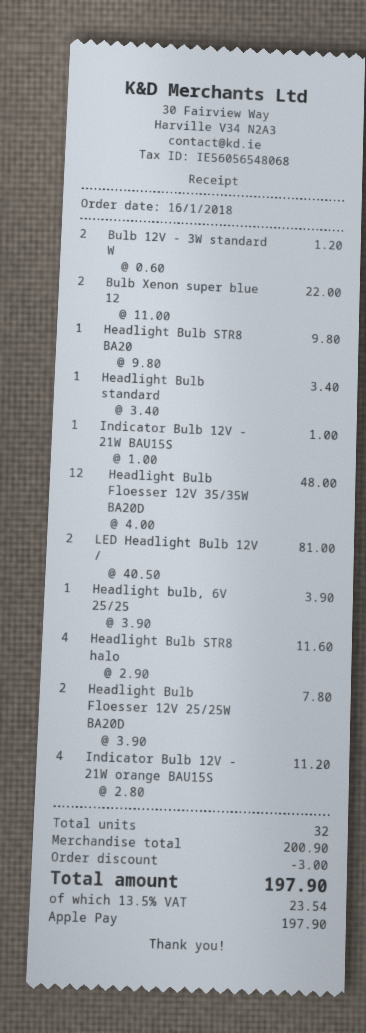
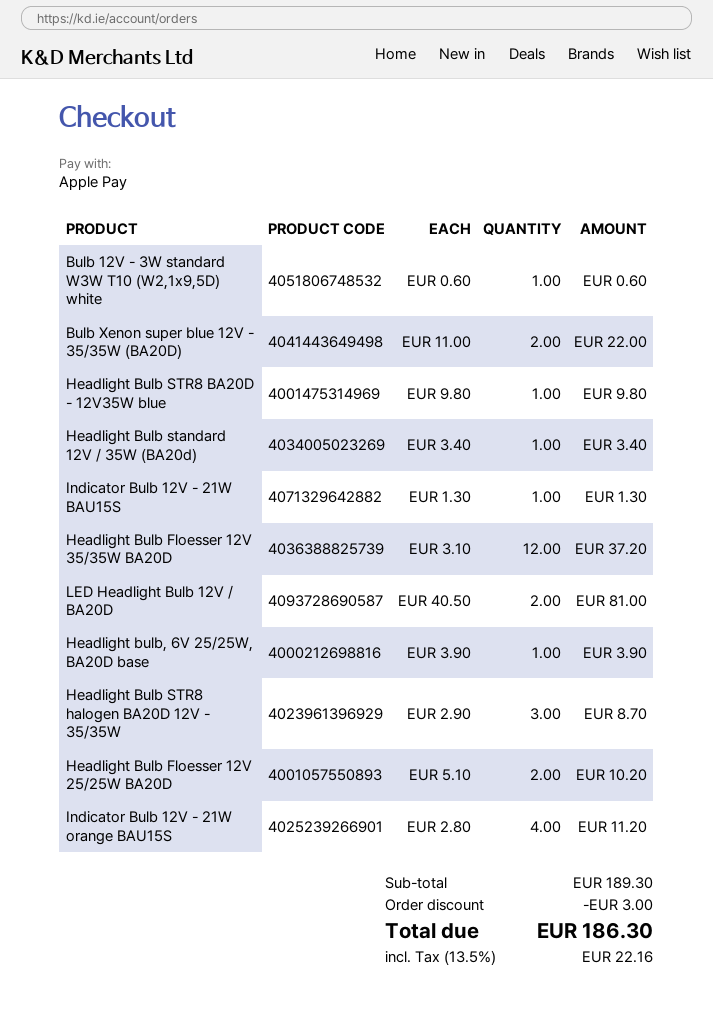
Bulb 12V - 3W standard W: 2 x 0.60 = 1.20 -> 1 x 0.60 = 0.60
Indicator Bulb 12V - 21W BAU15S: 1 x 1.00 = 1.00 -> 1 x 1.30 = 1.30
Headlight Bulb Floesser 12V 35/35W BA20D: 12 x 4.00 = 48.00 -> 12 x 3.10 = 37.20
Headlight Bulb STR8 halo: 4 x 2.90 = 11.60 -> 3 x 2.90 = 8.70
Headlight Bulb Floesser 12V 25/25W BA20D: 2 x 3.90 = 7.80 -> 2 x 5.10 = 10.20
subtotal: 200.90 -> 189.30
tax: 13.5% = 23.54 -> 13.5% = 22.16
total: 197.90 -> 186.30

